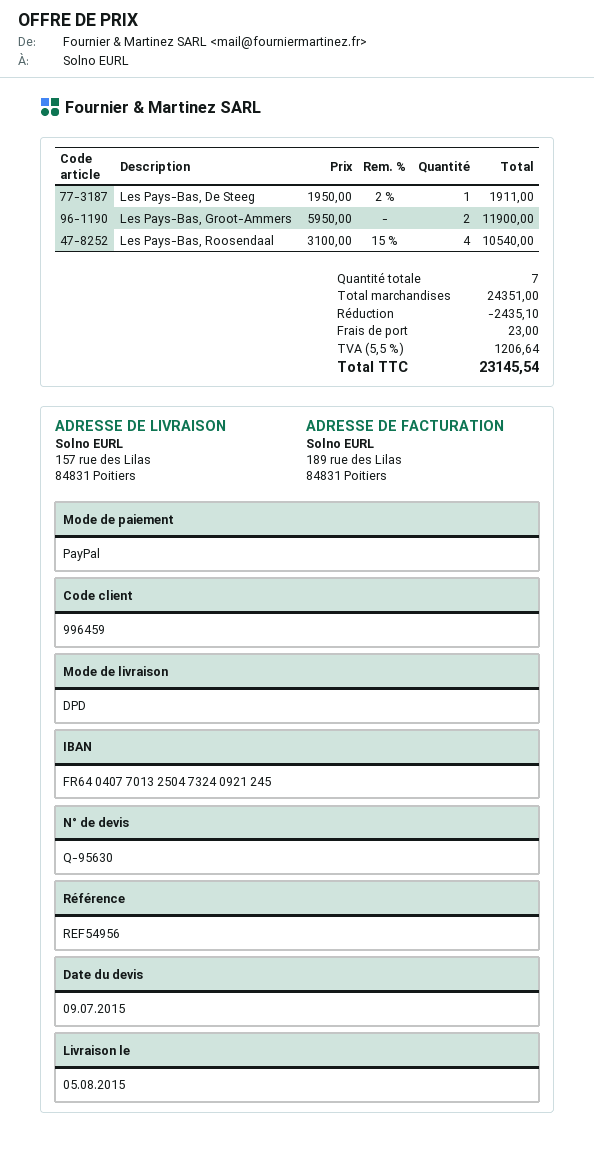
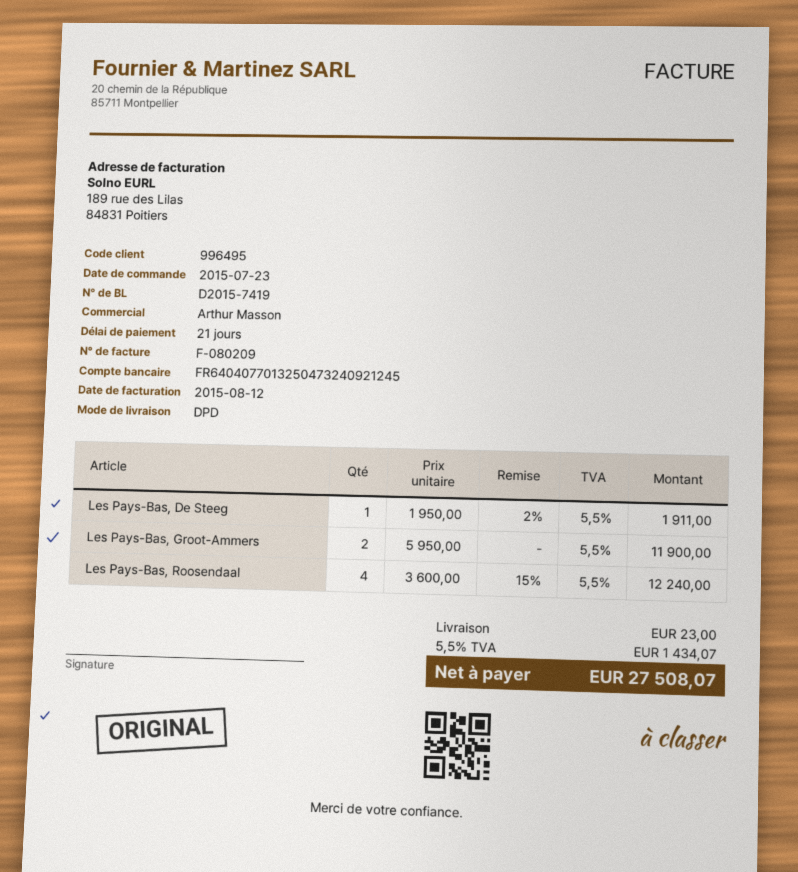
customer number: 996459 -> 996495
Les Pays-Bas, Roosendaal: 4 x 3100.00 - 15% = 10540.00 -> 4 x 3600.00 - 15% = 12240.00
discount: 2435.10 -> none
tax: 5.5% = 1206.64 -> 5.5% = 1434.07
total: 23145.54 -> 27508.07

